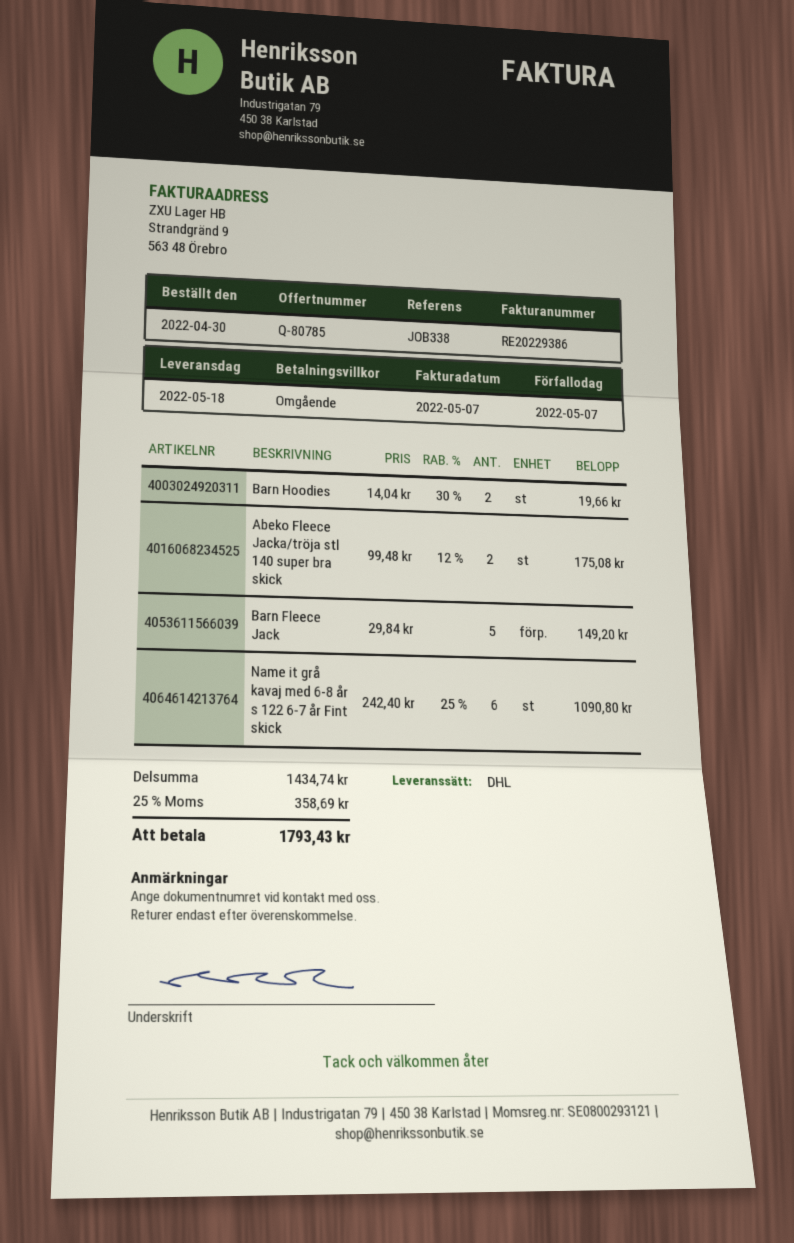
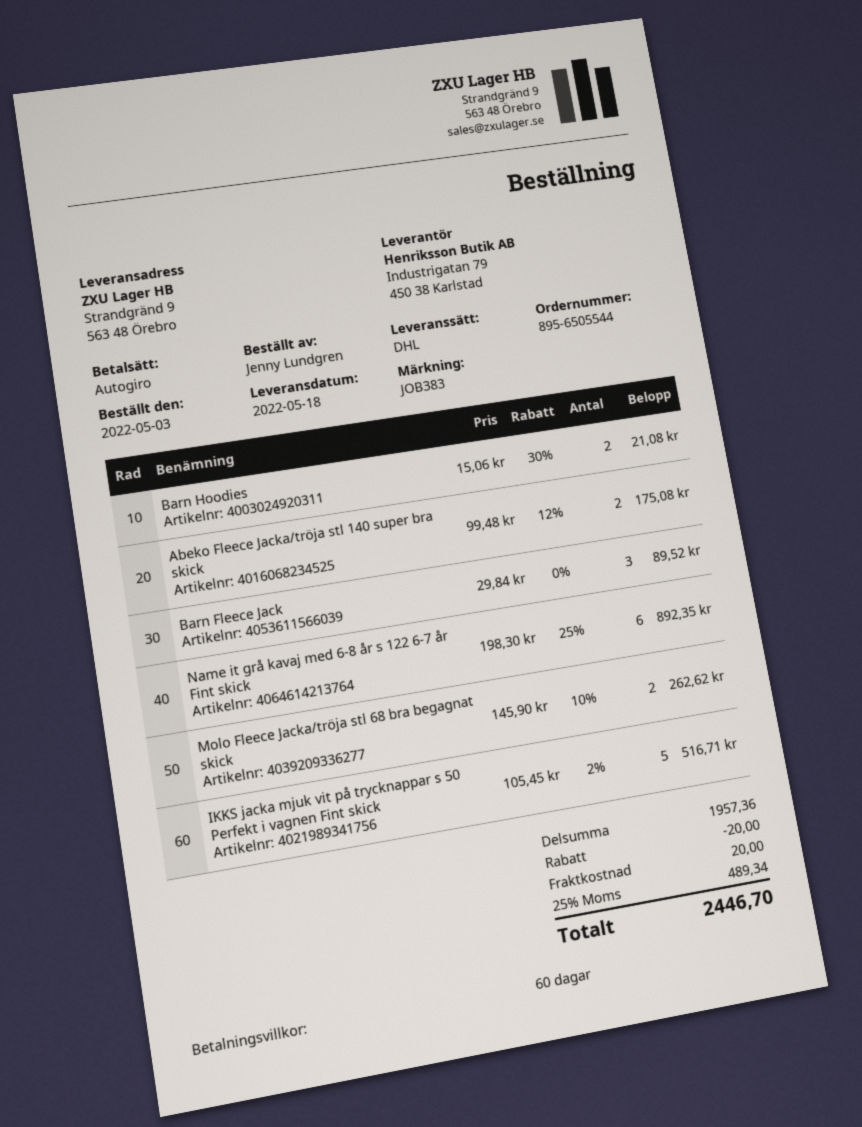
order date: 2022-04-30 -> 2022-05-03
payment terms: on receipt -> 60 days
reference: JOB338 -> JOB383
Barn Hoodies: 2 x 14.04 - 30% = 19.66 -> 2 x 15.06 - 30% = 21.08
Barn Fleece Jack: 5 x 29.84 = 149.20 -> 3 x 29.84 = 89.52
Name it grå kavaj med 6-8 år s 122 6-7 år Fint skick: 6 x 242.40 - 25% = 1090.80 -> 6 x 198.30 - 25% = 892.35
Molo Fleece Jacka/tröja stl 68 bra begagnat skick: none -> 2 x 145.90 - 10% = 262.62
IKKS jacka mjuk vit på trycknappar s 50 Perfekt i vagnen Fint skick: none -> 5 x 105.45 - 2% = 516.71
subtotal: 1434.74 -> 1957.36
discount: none -> 20.00
shipping: none -> 20.00
tax: 25% = 358.69 -> 25% = 489.34
total: 1793.43 -> 2446.70

